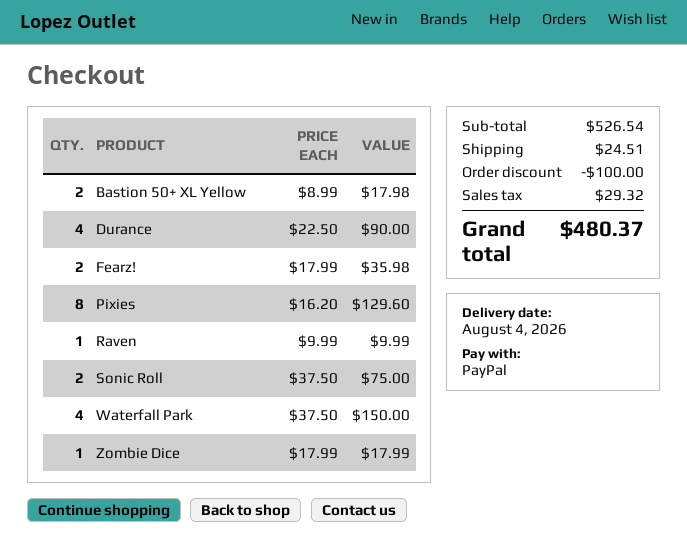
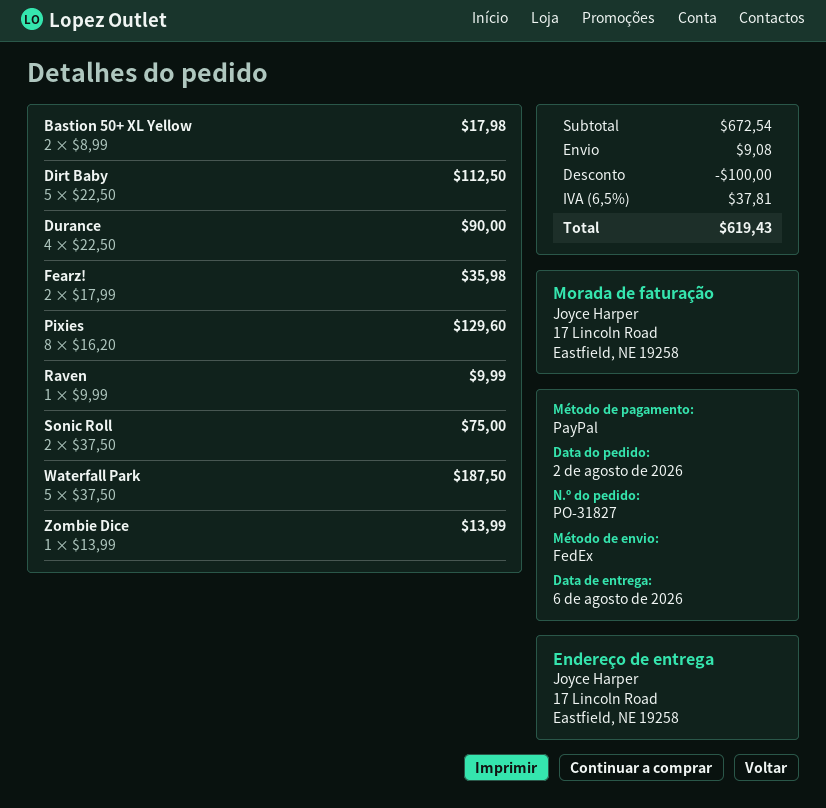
delivery date: 2026-08-04 -> 2026-08-06
Waterfall Park: 4 x 37.50 = 150.00 -> 5 x 37.50 = 187.50
Zombie Dice: 1 x 17.99 = 17.99 -> 1 x 13.99 = 13.99
Dirt Baby: none -> 5 x 22.50 = 112.50
subtotal: 526.54 -> 672.54
shipping: 24.51 -> 9.08
tax: 29.32 -> 37.81
total: 480.37 -> 619.43

